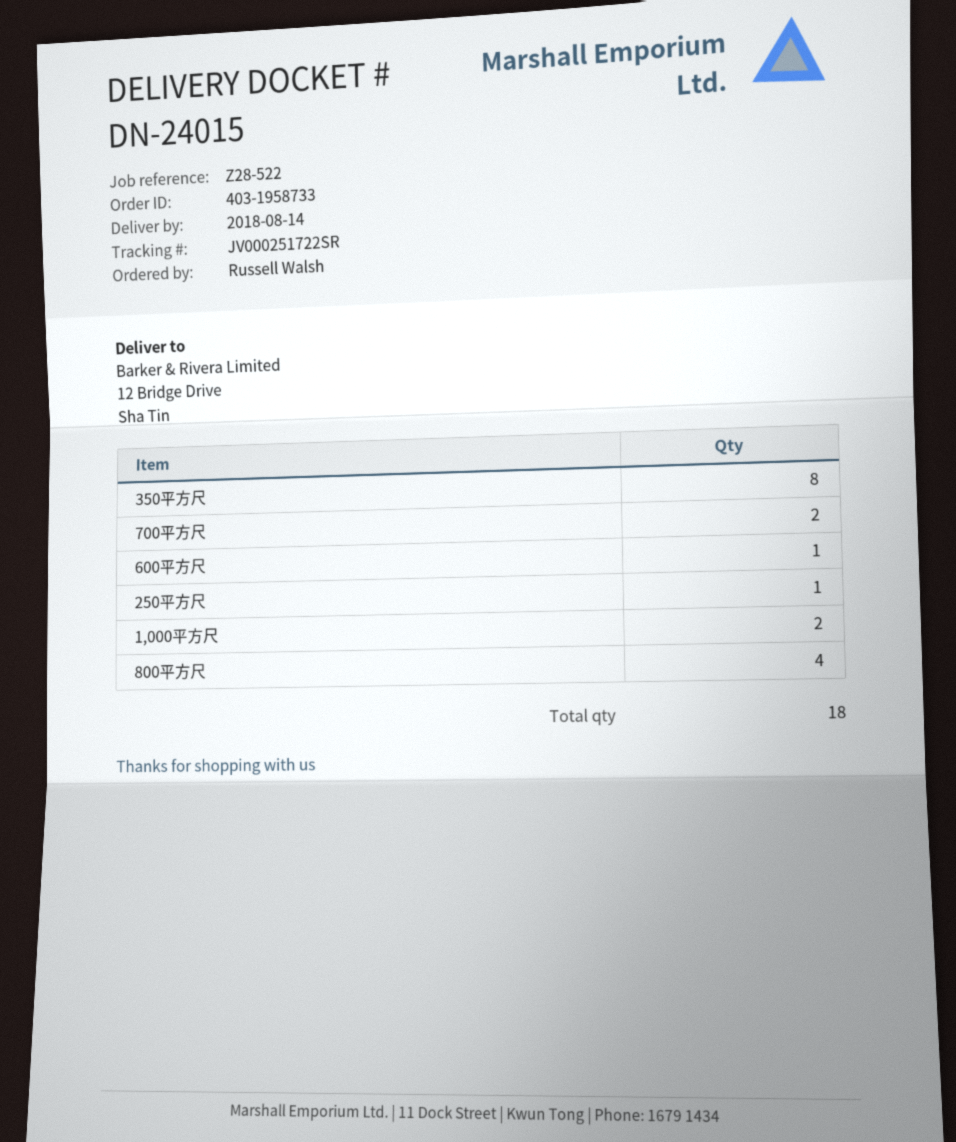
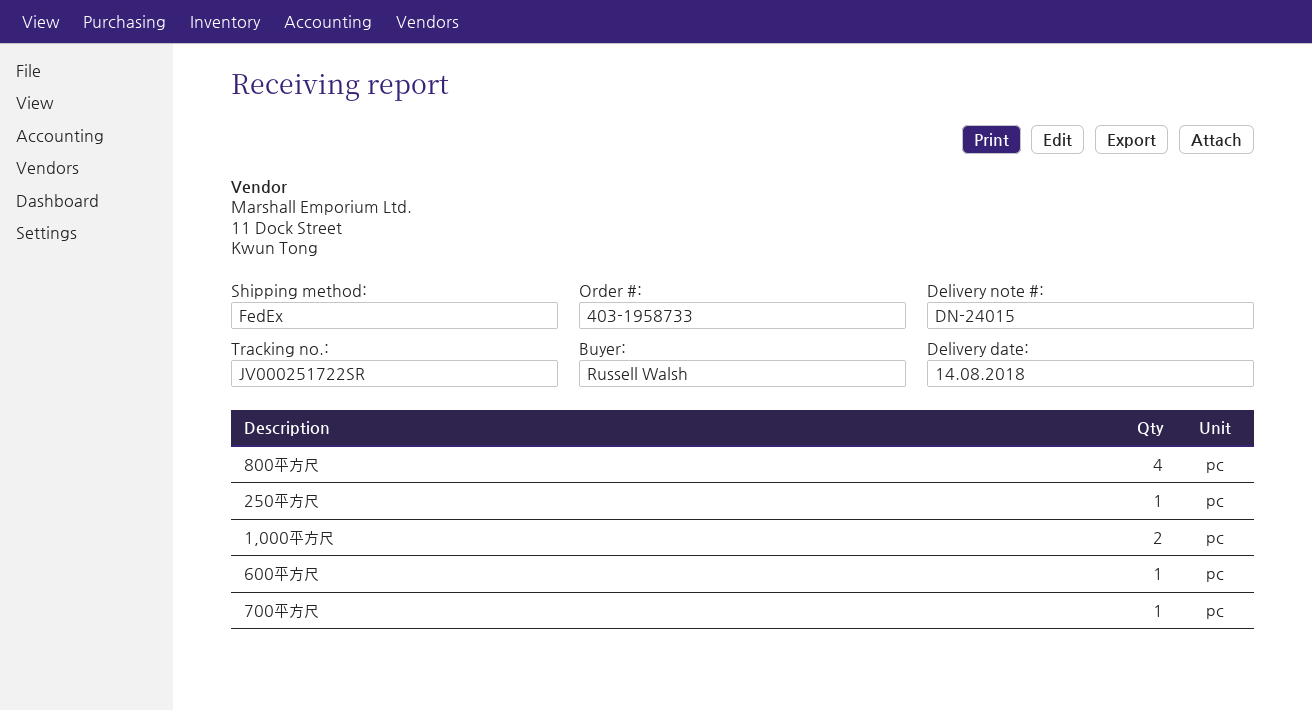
350平方尺: 8 -> none
700平方尺: 2 -> 1

